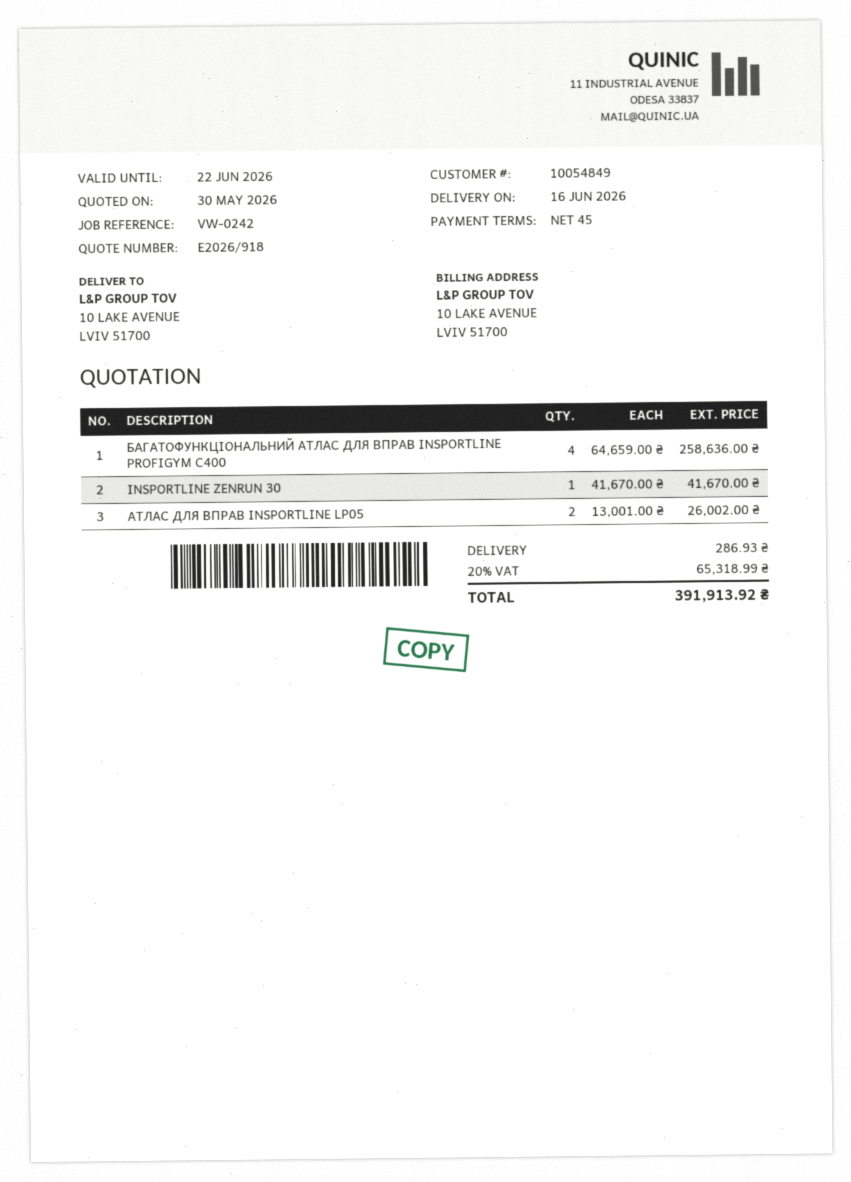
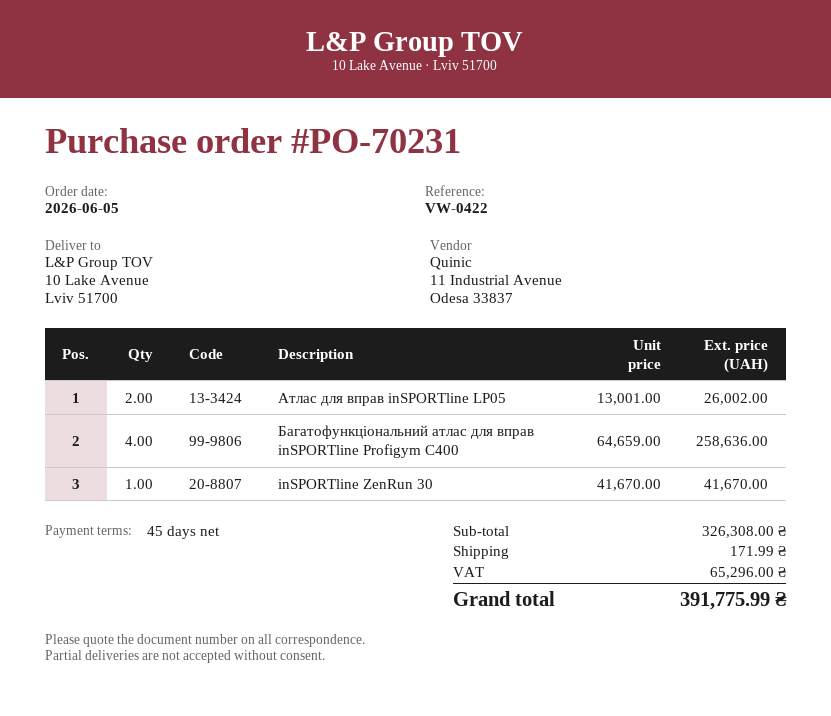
reference: VW-0242 -> VW-0422
shipping: 286.93 -> 171.99
tax: 65318.99 -> 65296.00
total: 391913.92 -> 391775.99

